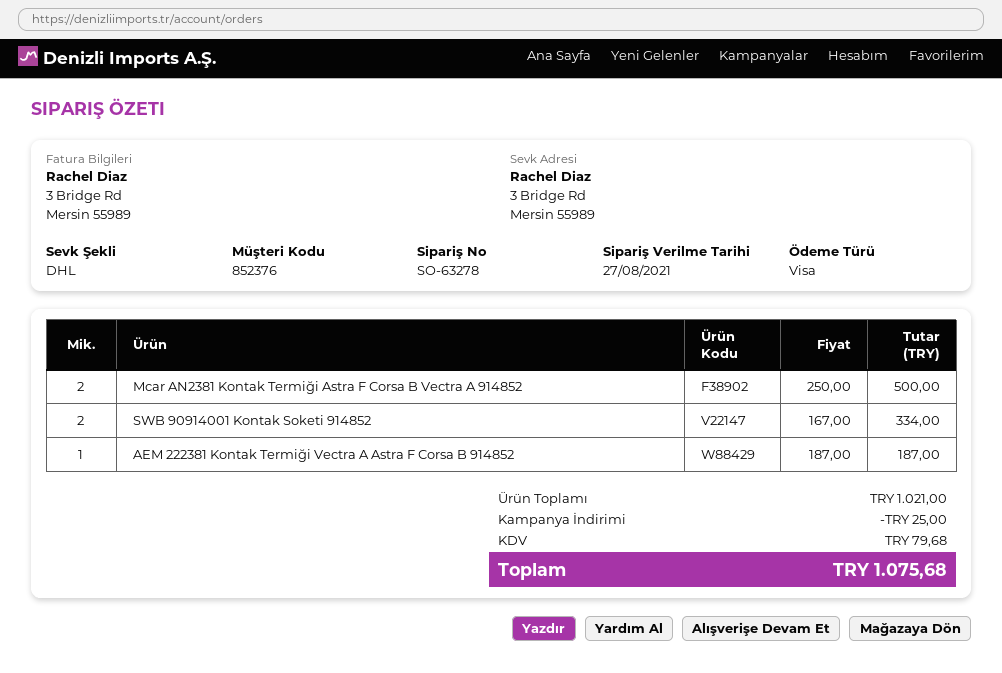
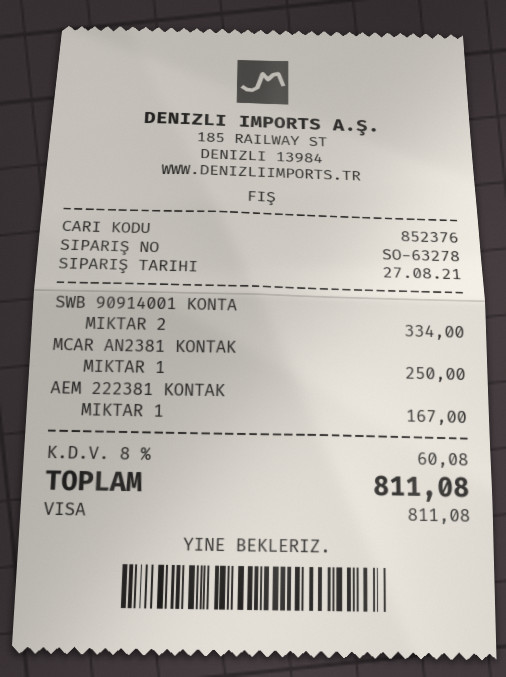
Mcar AN2381 Kontak Termiği Astra F Corsa B Vectra A 914852: 2 for 500.00 -> 1 for 250.00
AEM 222381 Kontak Termiği Vectra A Astra F Corsa B 914852: 1 for 187.00 -> 1 for 167.00
discount: 25.00 -> none
tax: 79.68 -> 60.08
total: 1075.68 -> 811.08

